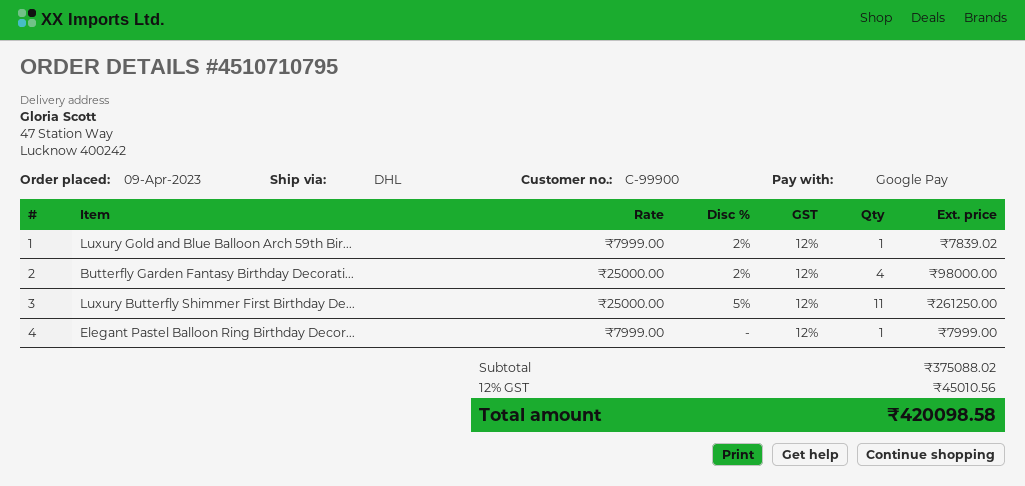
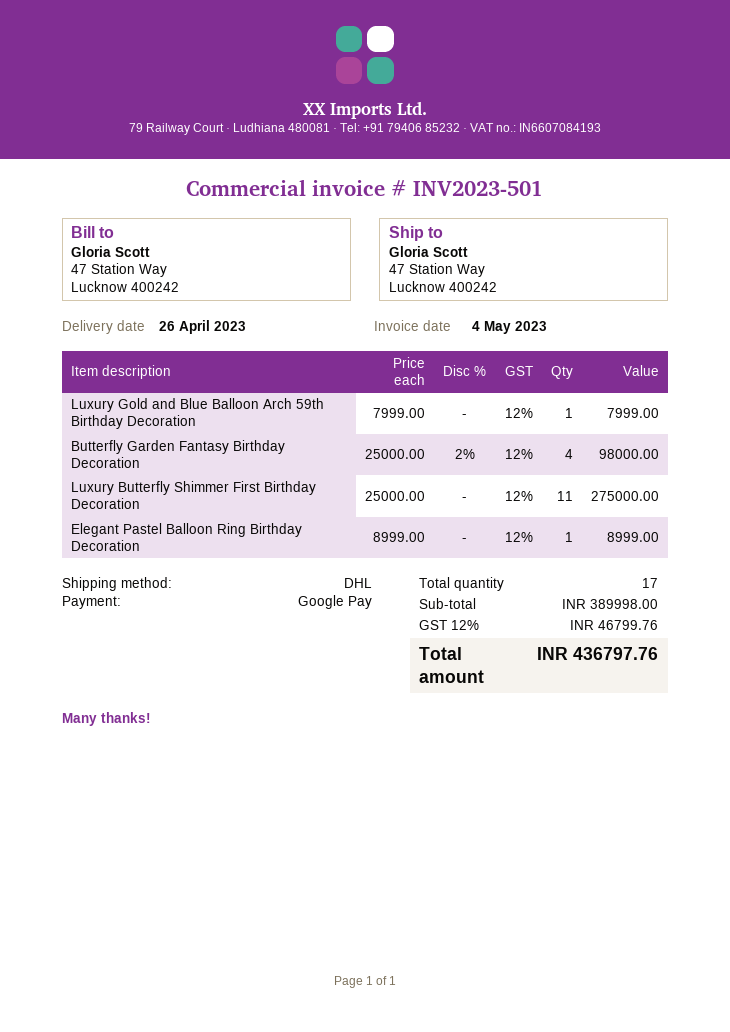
Luxury Gold and Blue Balloon Arch 59th Bir...: 1 x 7999.00 - 2% = 7839.02 -> 1 x 7999.00 = 7999.00
Luxury Butterfly Shimmer First Birthday De...: 11 x 25000.00 - 5% = 261250.00 -> 11 x 25000.00 = 275000.00
Elegant Pastel Balloon Ring Birthday Decor...: 1 x 7999.00 = 7999.00 -> 1 x 8999.00 = 8999.00
subtotal: 375088.02 -> 389998.00
tax: 12% = 45010.56 -> 12% = 46799.76
total: 420098.58 -> 436797.76

